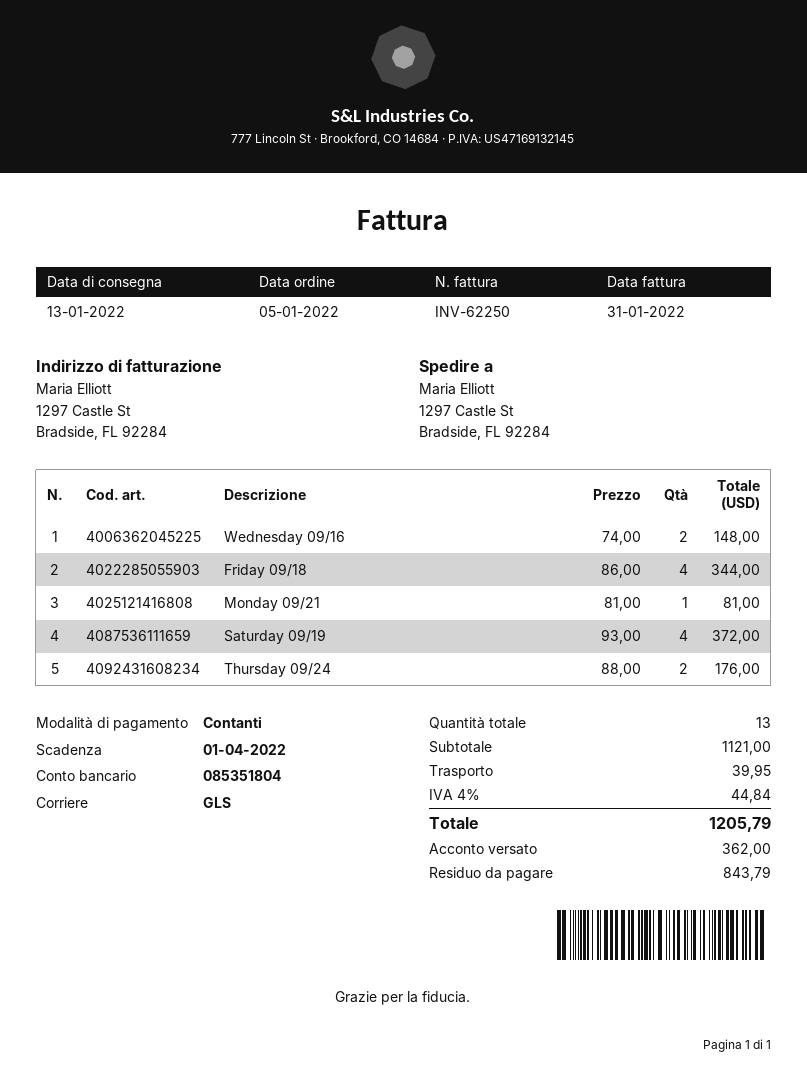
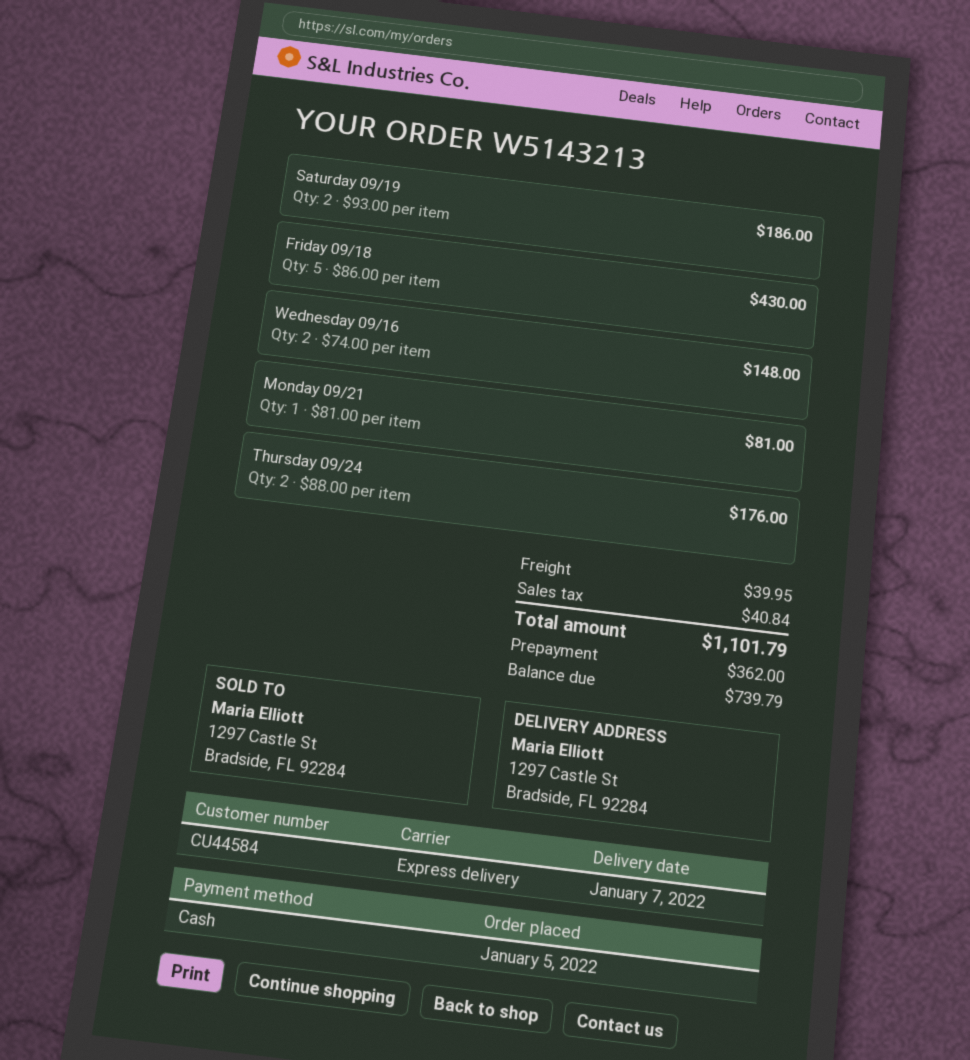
delivery date: 2022-01-13 -> 2022-01-07
shipping method: GLS -> express
Friday 09/18: 4 x 86.00 = 344.00 -> 5 x 86.00 = 430.00
Saturday 09/19: 4 x 93.00 = 372.00 -> 2 x 93.00 = 186.00
tax: 44.84 -> 40.84
total: 1205.79 -> 1101.79
balance: 843.79 -> 739.79

